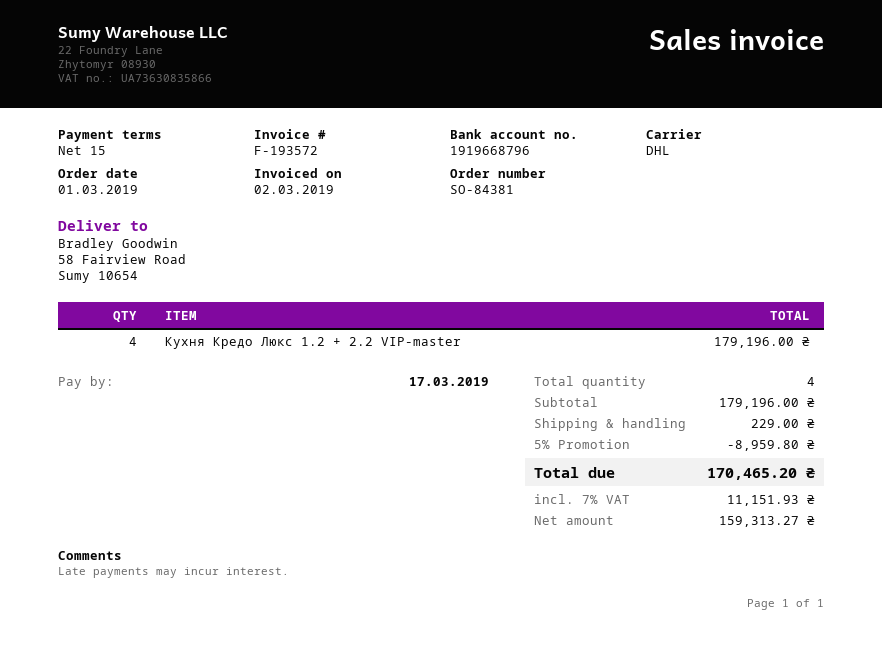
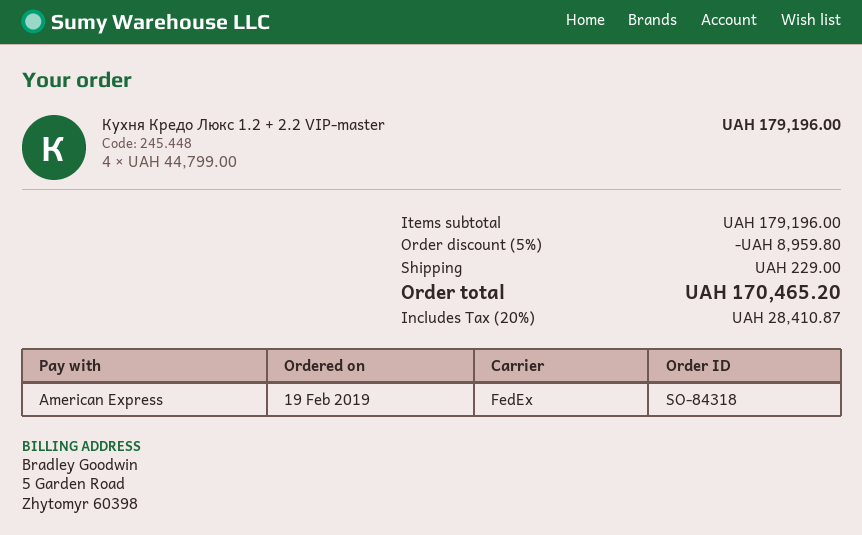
order number: SO-84381 -> SO-84318
order date: 2019-03-01 -> 2019-02-19
shipping method: DHL -> FedEx
tax: 7% = 11151.93 -> 20% = 28410.87

